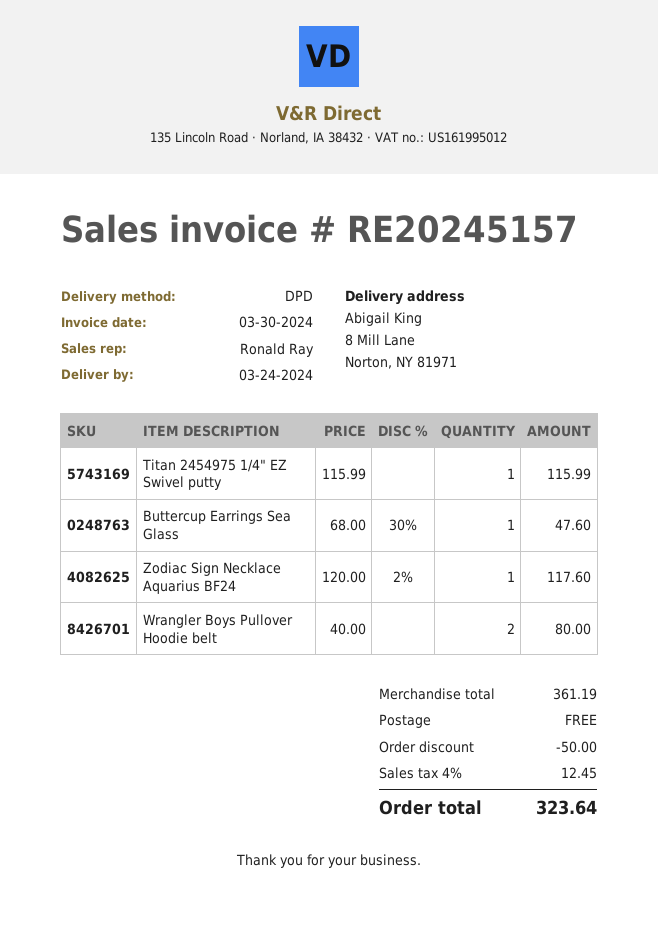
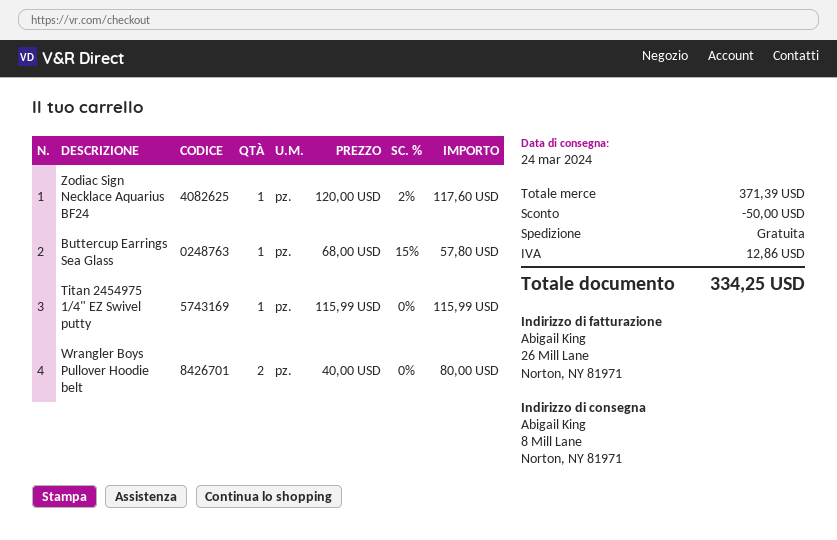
Buttercup Earrings Sea Glass: 1 x 68.00 - 30% = 47.60 -> 1 x 68.00 - 15% = 57.80
subtotal: 361.19 -> 371.39
tax: 12.45 -> 12.86
total: 323.64 -> 334.25

